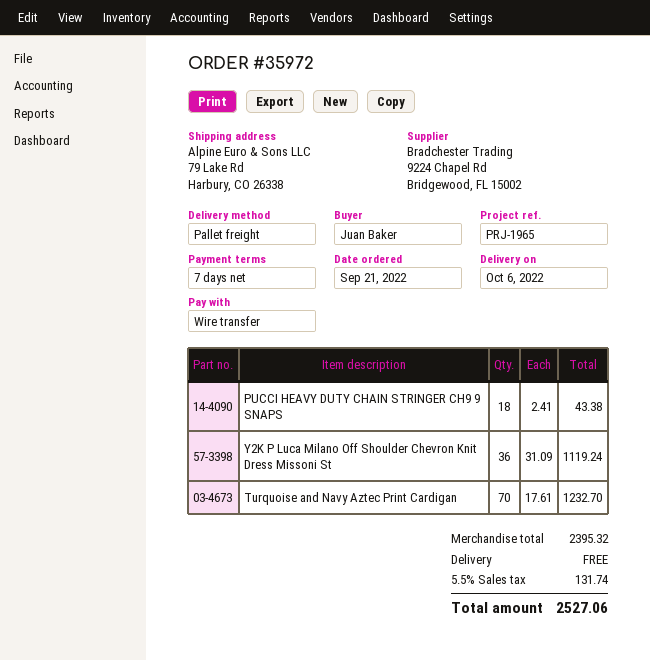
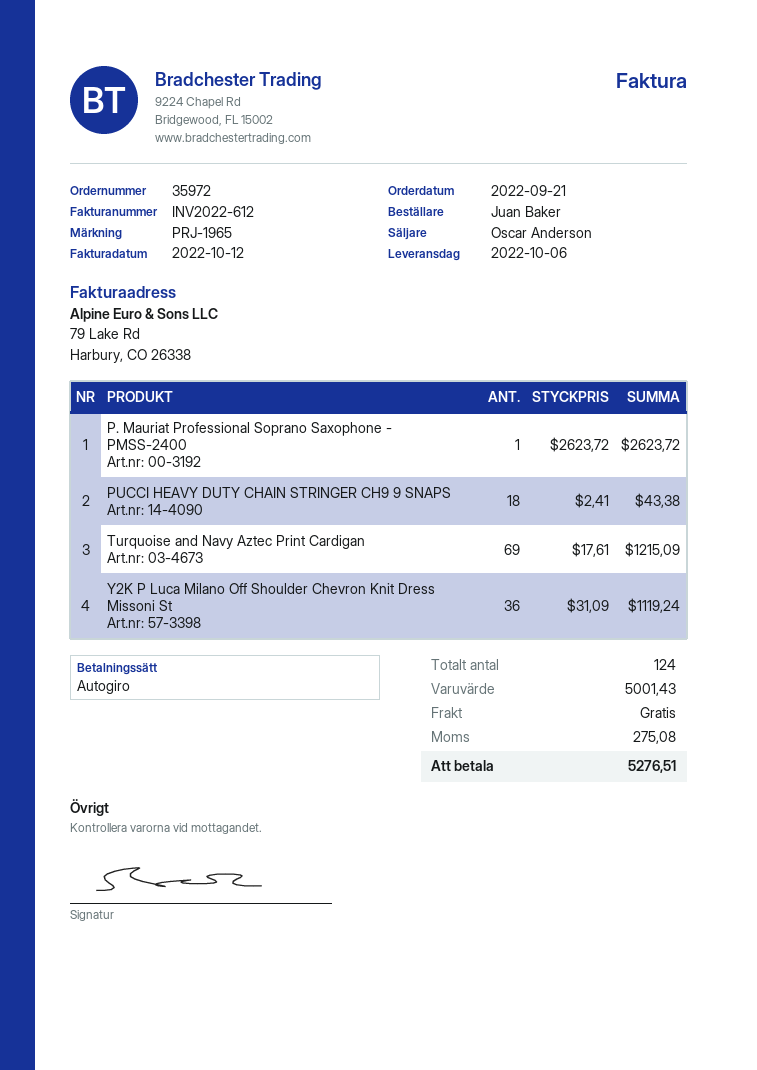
payment method: bank transfer -> direct debit
Turquoise and Navy Aztec Print Cardigan: 70 x 17.61 = 1232.70 -> 69 x 17.61 = 1215.09
P. Mauriat Professional Soprano Saxophone - PMSS-2400: none -> 1 x 2623.72 = 2623.72
subtotal: 2395.32 -> 5001.43
tax: 131.74 -> 275.08
total: 2527.06 -> 5276.51

